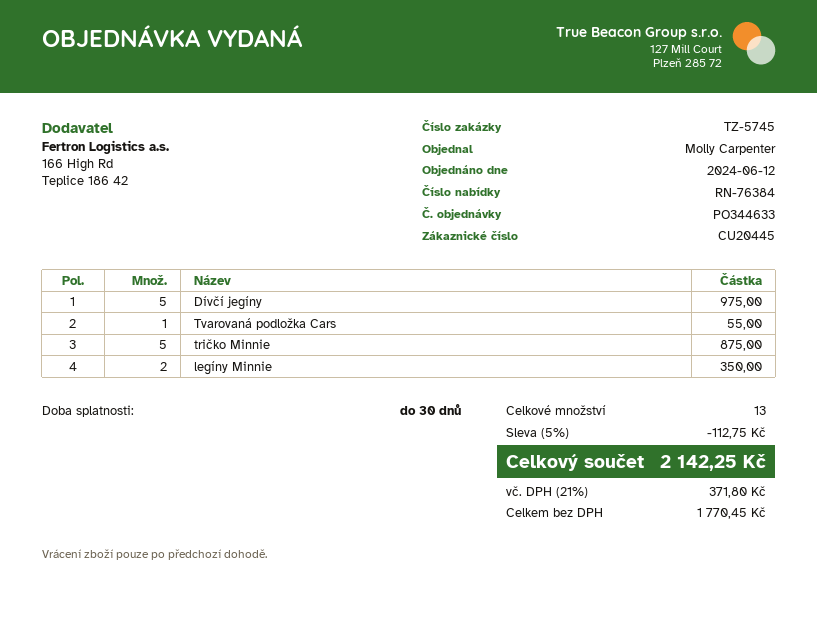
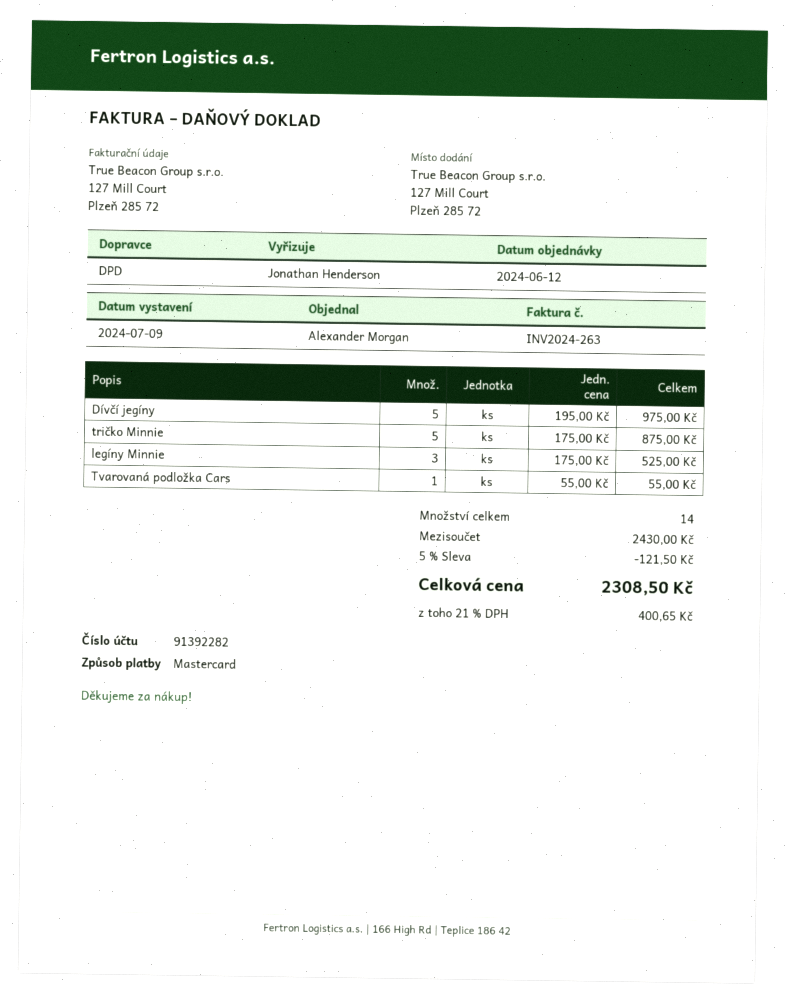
ordered by: Molly Carpenter -> Alexander Morgan
legíny Minnie: 2 for 350.00 -> 3 for 525.00
total quantity: 13 -> 14
discount: 5% = 112.75 -> 5% = 121.50
tax: 21% = 371.80 -> 21% = 400.65
total: 2142.25 -> 2308.50

